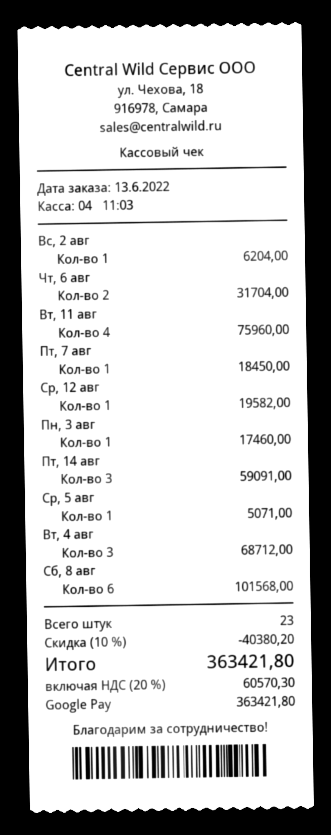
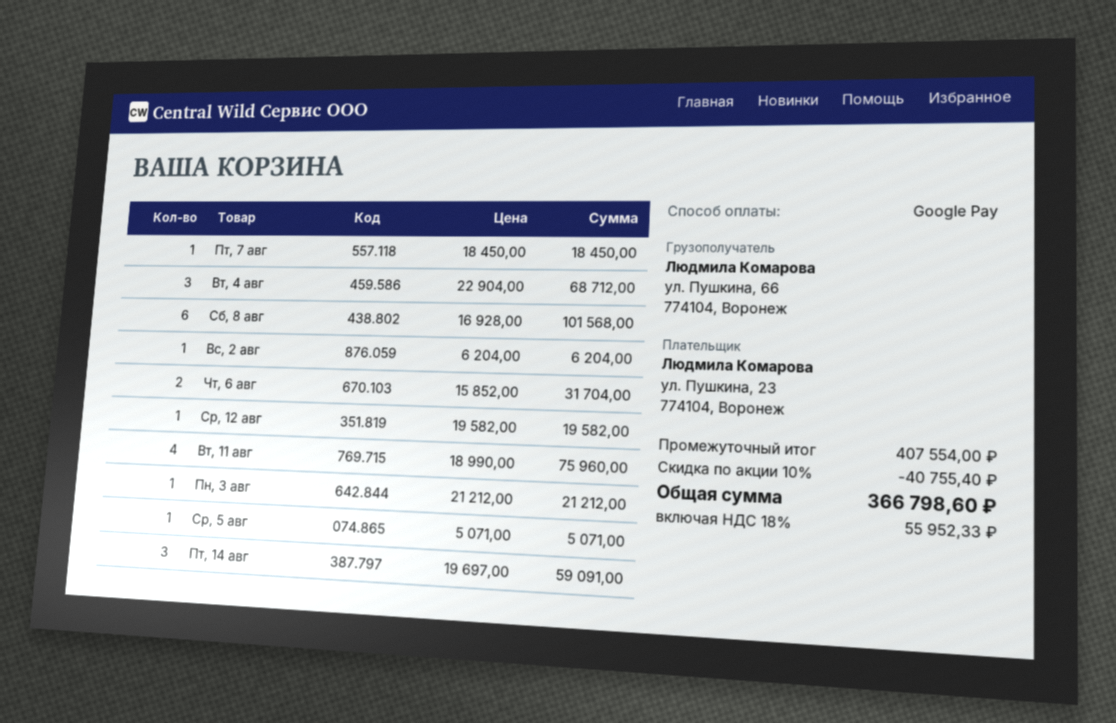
Пн, 3 авг: 1 for 17460.00 -> 1 for 21212.00
discount: 10% = 40380.20 -> 10% = 40755.40
tax: 20% = 60570.30 -> 18% = 55952.33
total: 363421.80 -> 366798.60

